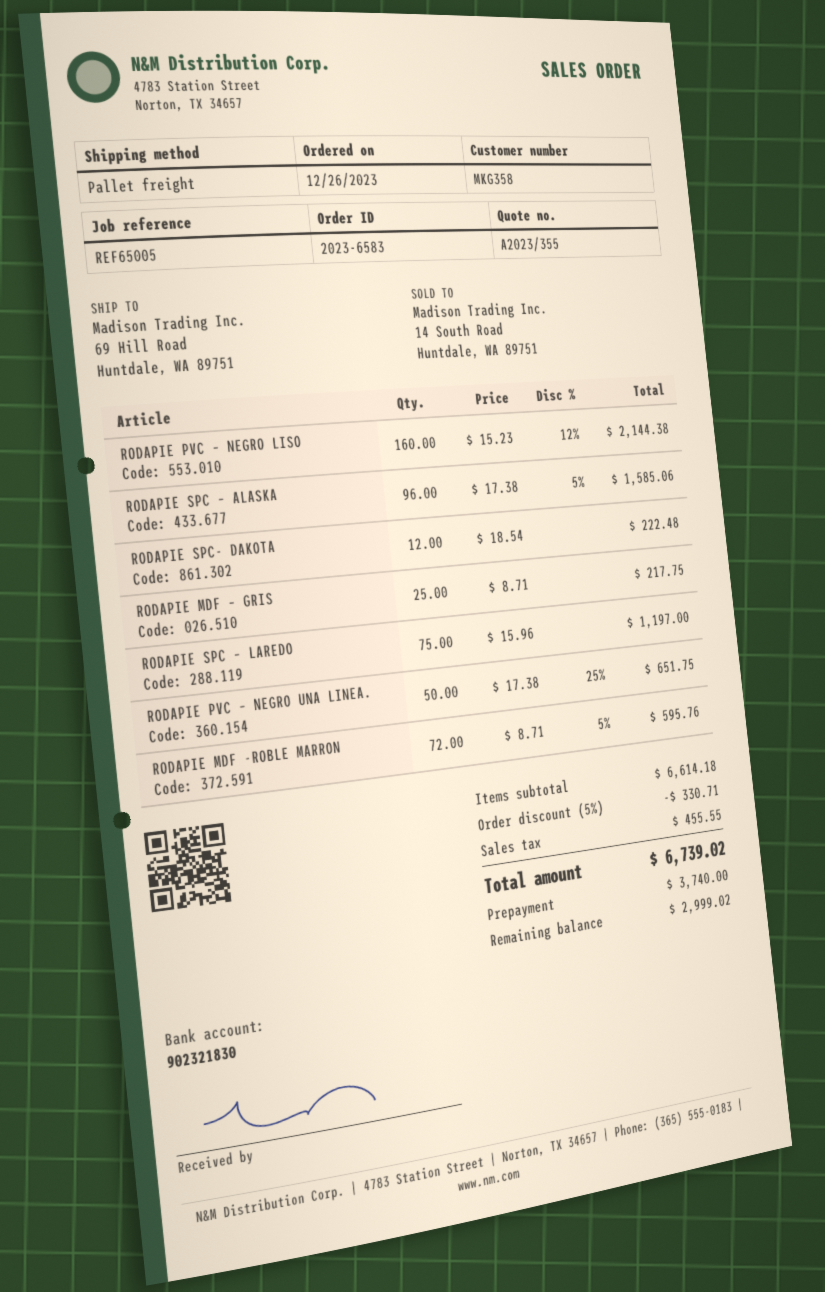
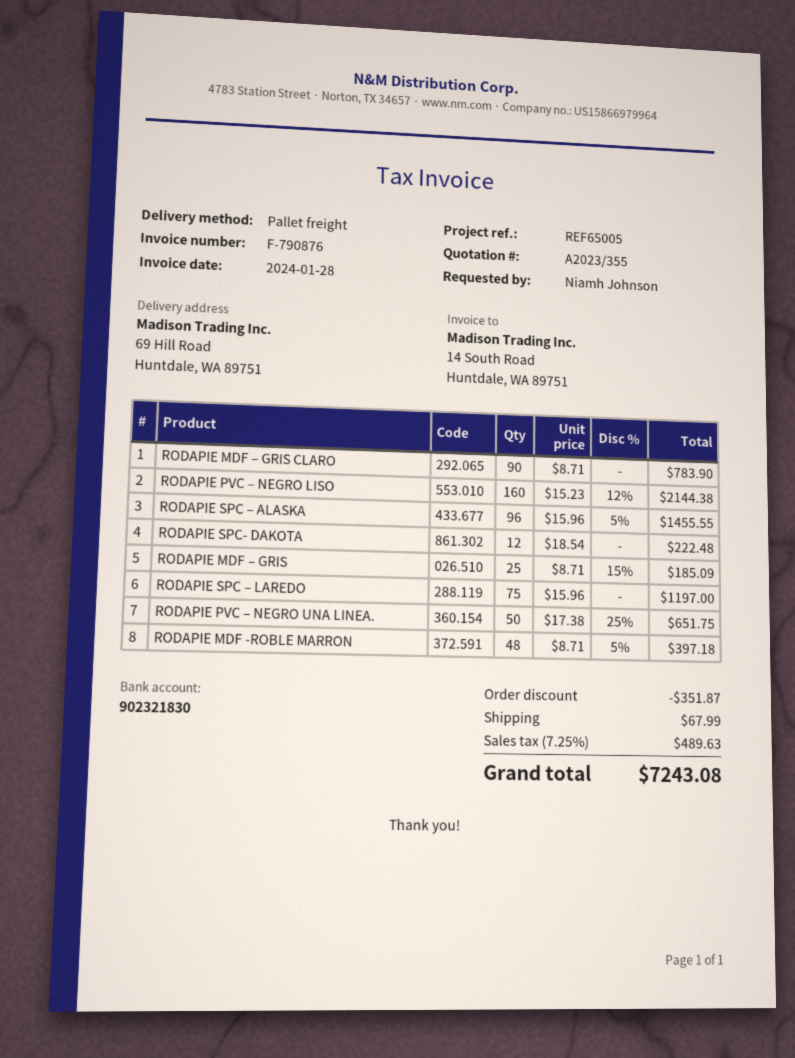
RODAPIE SPC – ALASKA: 96 x 17.38 - 5% = 1585.06 -> 96 x 15.96 - 5% = 1455.55
RODAPIE MDF – GRIS: 25 x 8.71 = 217.75 -> 25 x 8.71 - 15% = 185.09
RODAPIE MDF -ROBLE MARRON: 72 x 8.71 - 5% = 595.76 -> 48 x 8.71 - 5% = 397.18
RODAPIE MDF – GRIS CLARO: none -> 90 x 8.71 = 783.90
discount: 330.71 -> 351.87
shipping: none -> 67.99
tax: 455.55 -> 489.63
total: 6739.02 -> 7243.08

